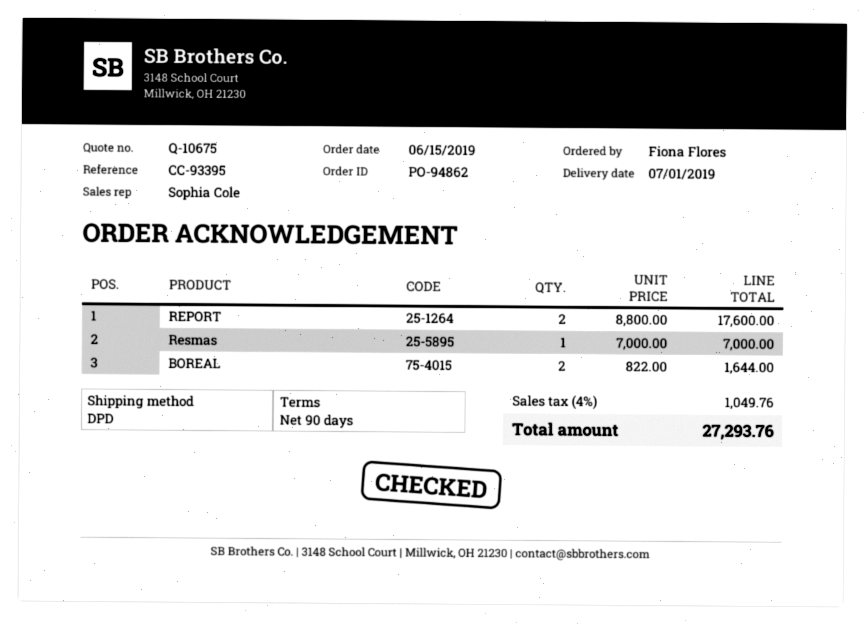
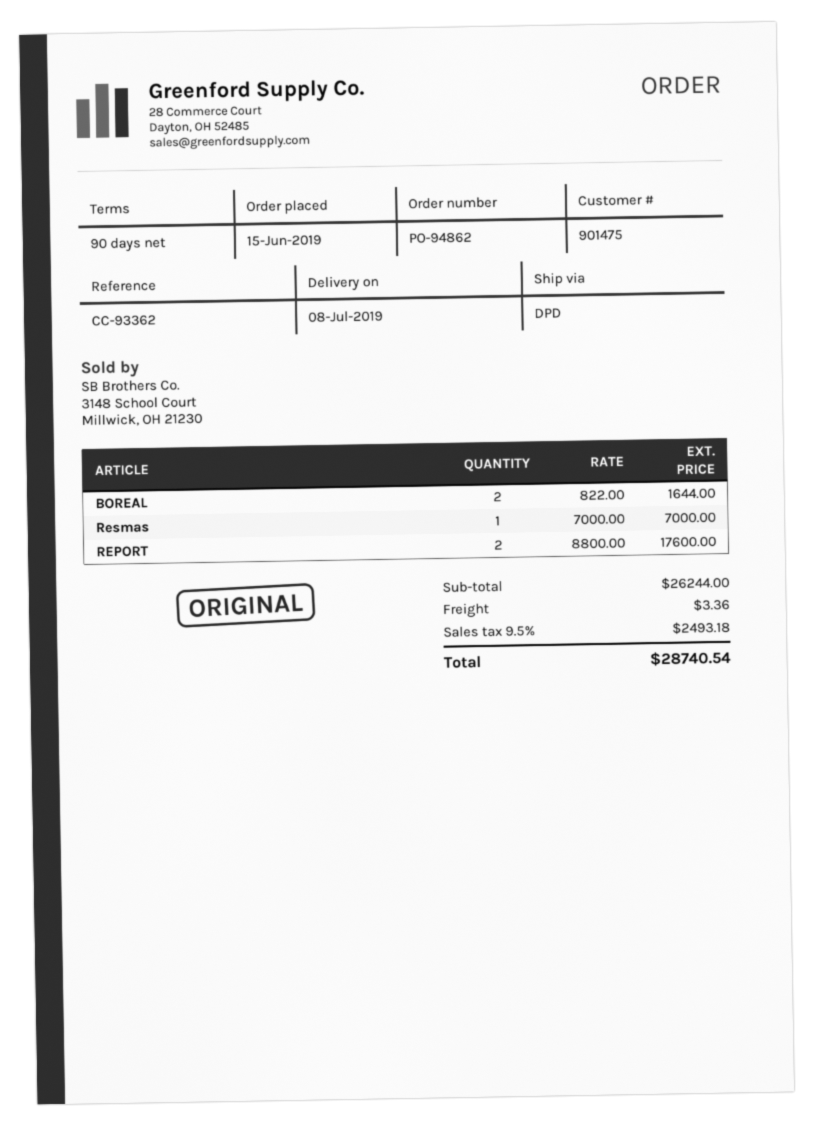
delivery date: 2019-07-01 -> 2019-07-08
reference: CC-93395 -> CC-93362
shipping: none -> 3.36
tax: 4% = 1049.76 -> 9.5% = 2493.18
total: 27293.76 -> 28740.54

